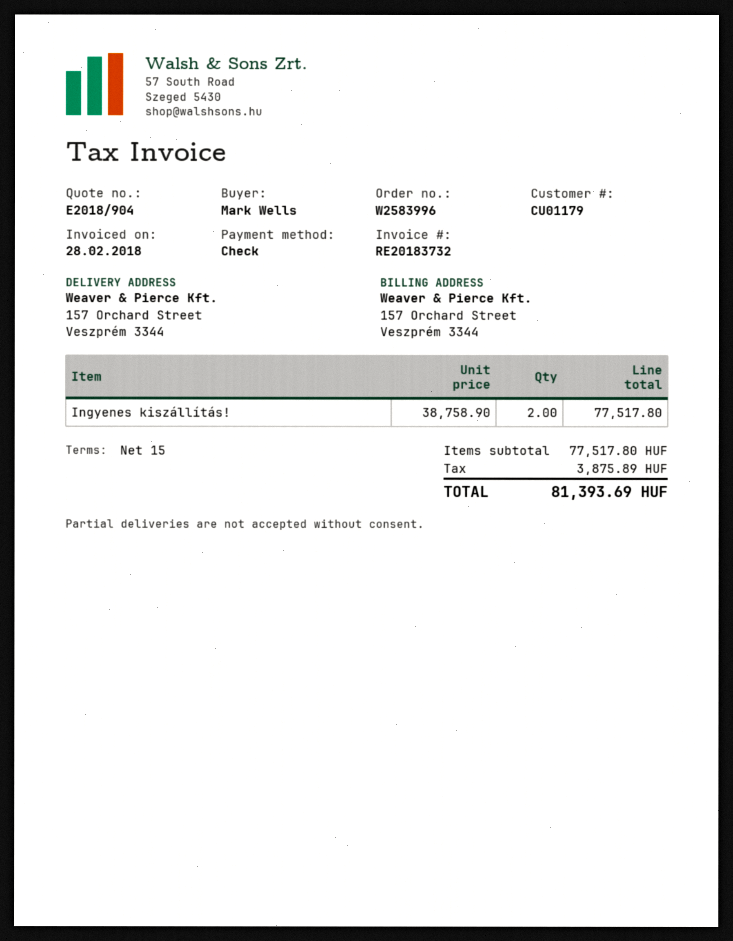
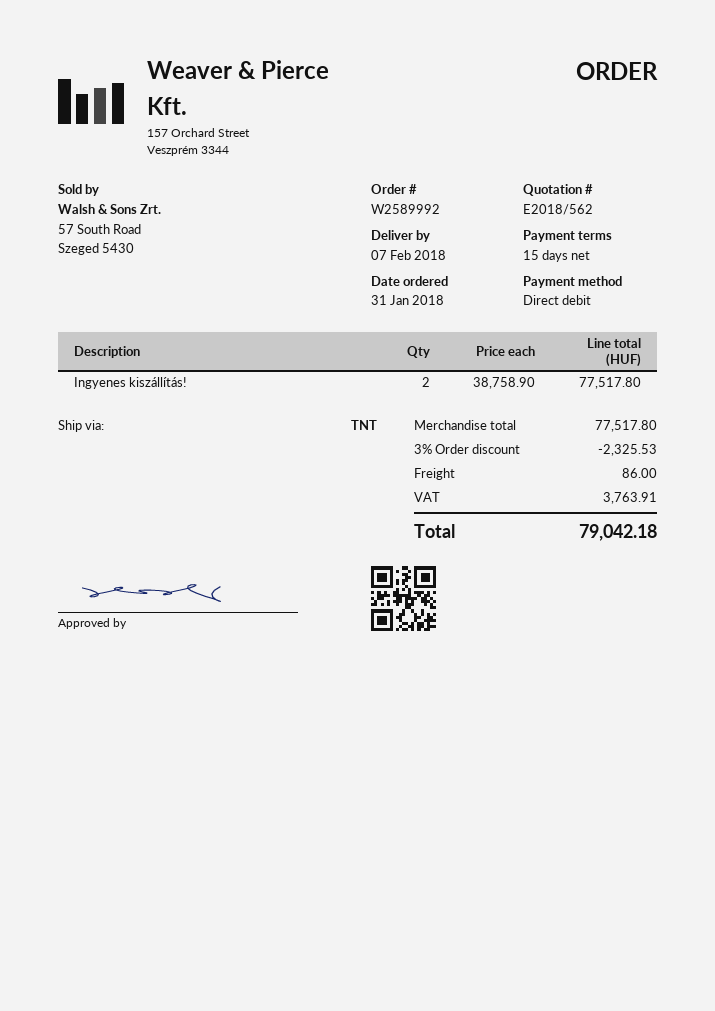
quote number: E2018/904 -> E2018/562
order number: W2583996 -> W2589992
payment method: cheque -> direct debit
discount: none -> 3% = 2325.53
shipping: none -> 86.00
tax: 3875.89 -> 3763.91
total: 81393.69 -> 79042.18

